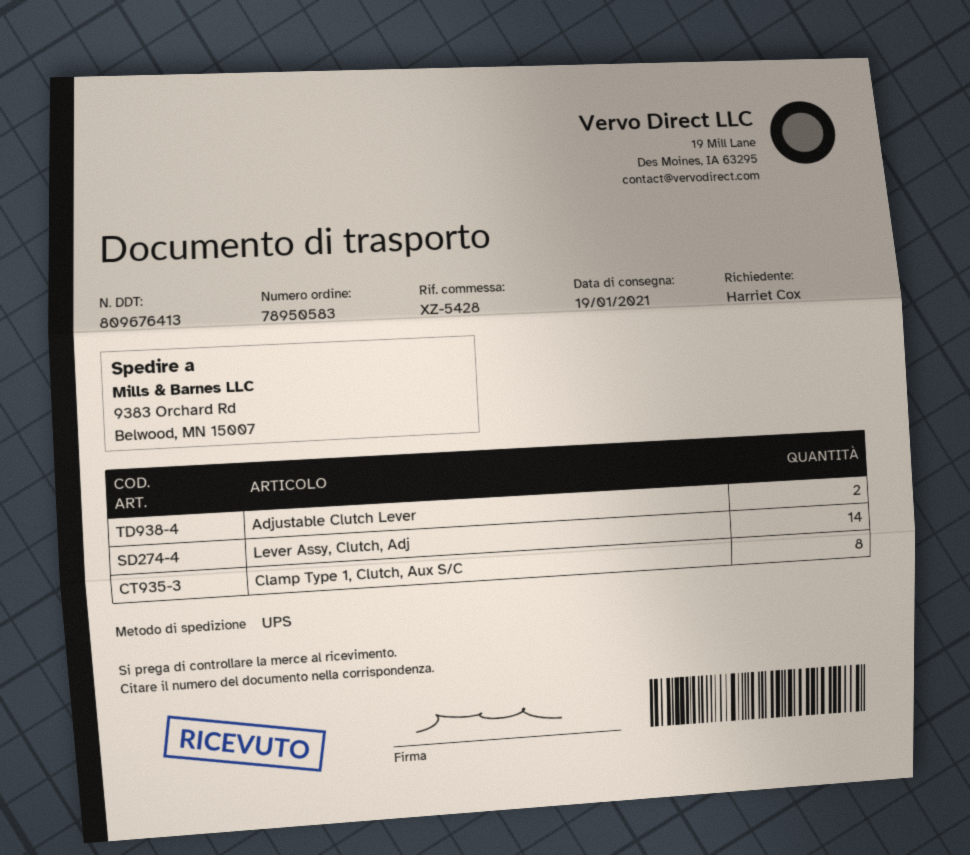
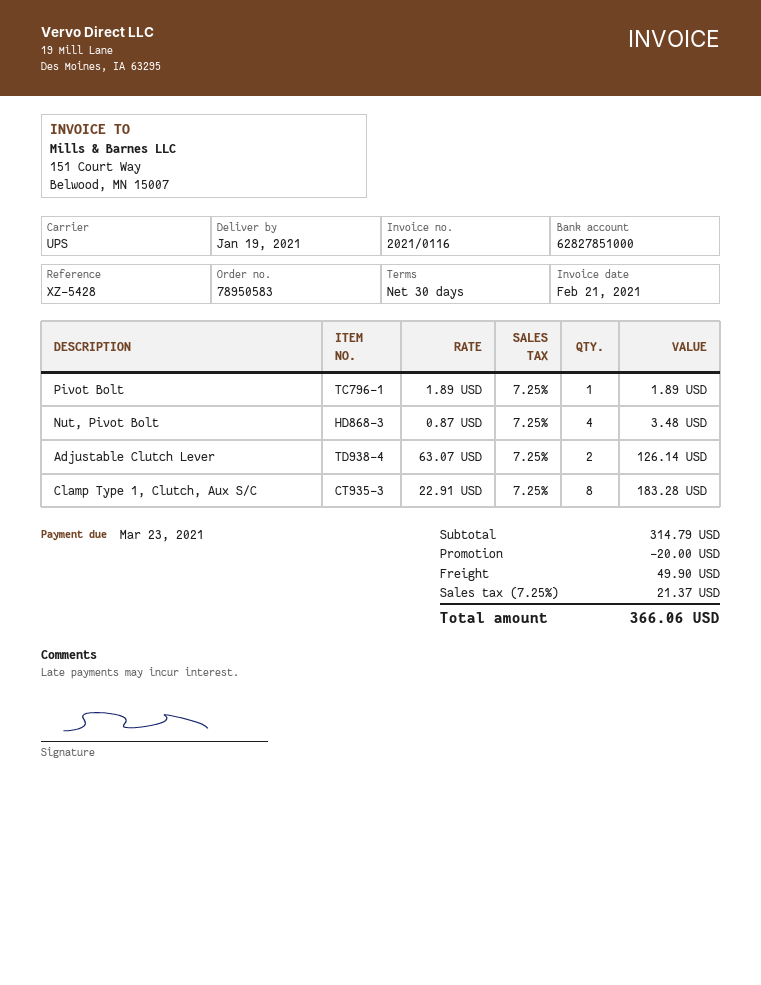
Lever Assy, Clutch, Adj: 14 -> none
Pivot Bolt: none -> 1
Nut, Pivot Bolt: none -> 4

